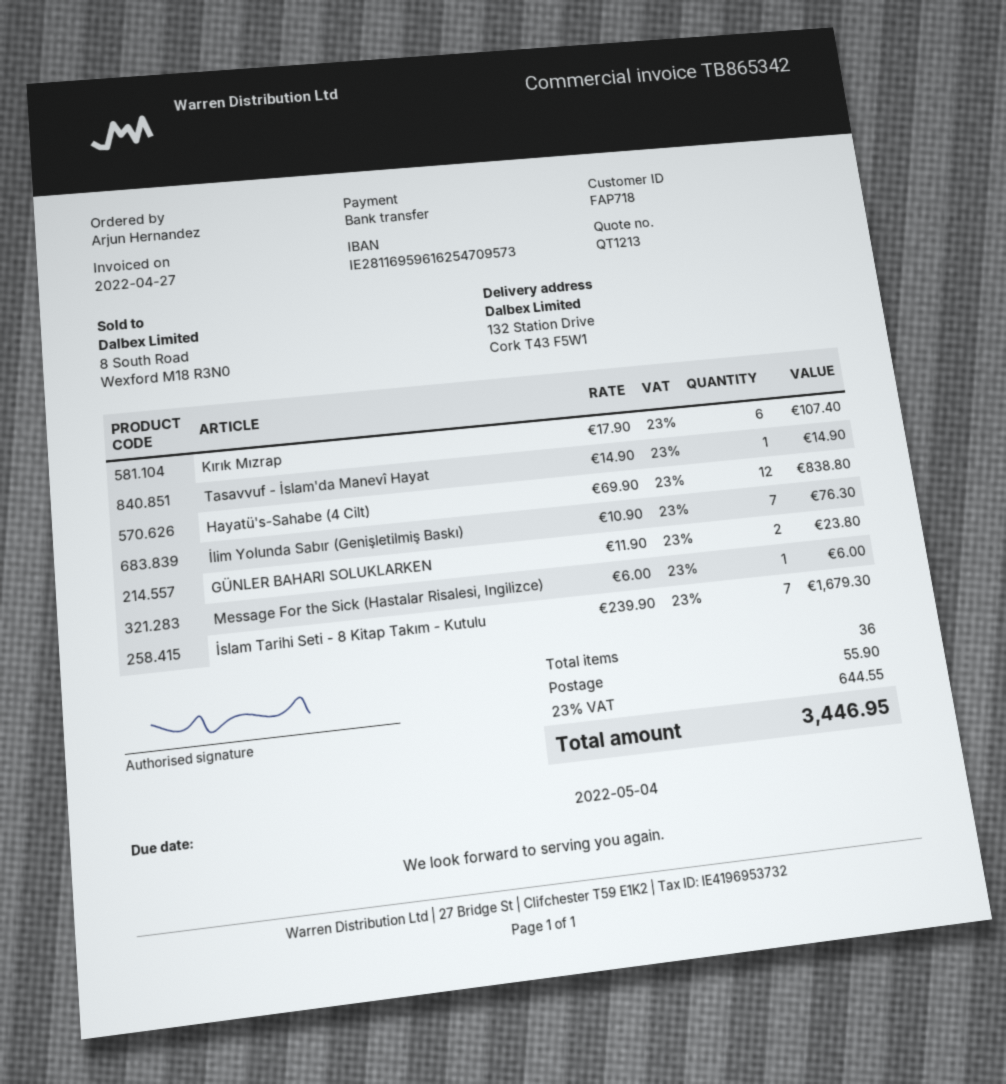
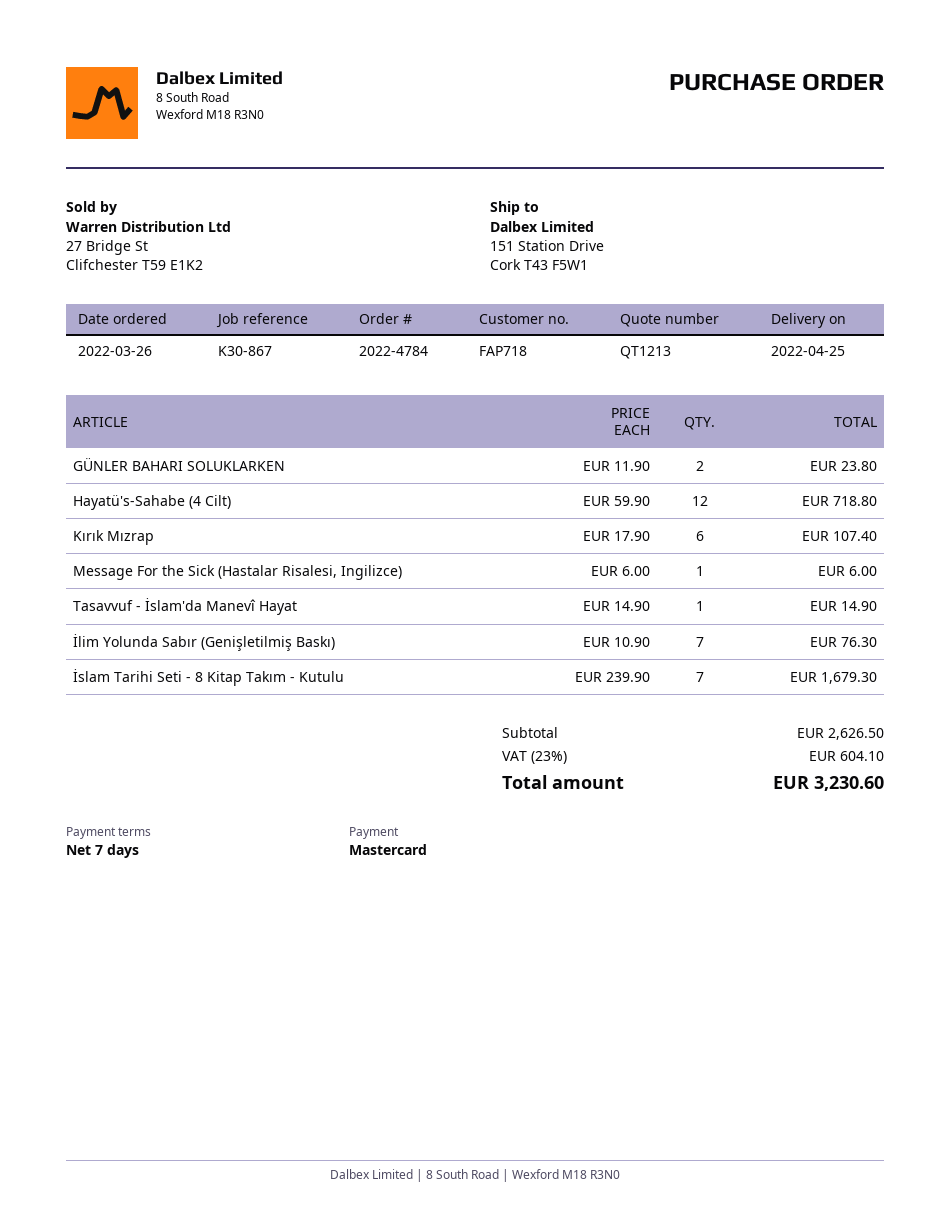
payment method: bank transfer -> Mastercard
ship to: 132 Station Drive, Cork T43 F5W1 -> 151 Station Drive, Cork T43 F5W1
Hayatü's-Sahabe (4 Cilt): 12 x 69.90 = 838.80 -> 12 x 59.90 = 718.80
shipping: 55.90 -> none
tax: 23% = 644.55 -> 23% = 604.10
total: 3446.95 -> 3230.60

